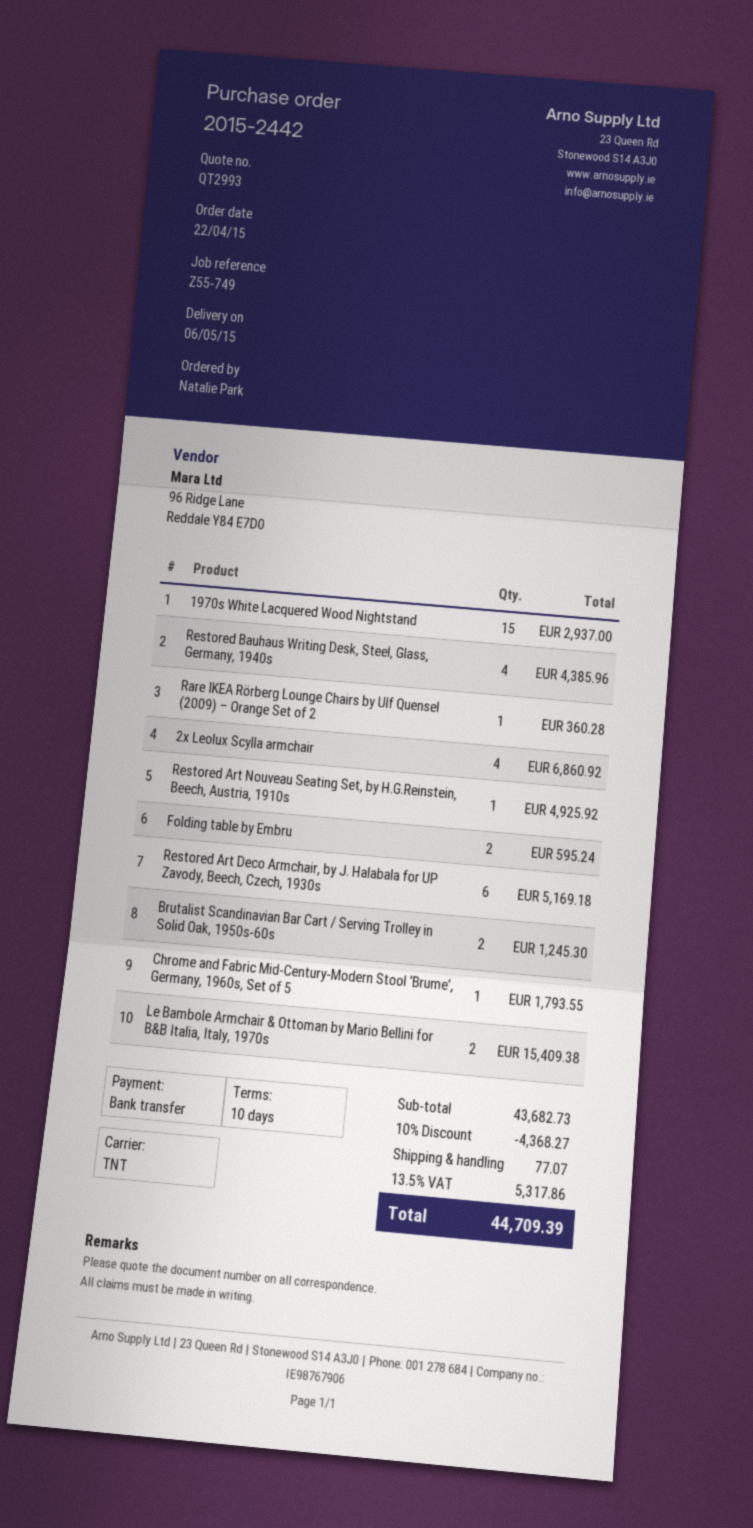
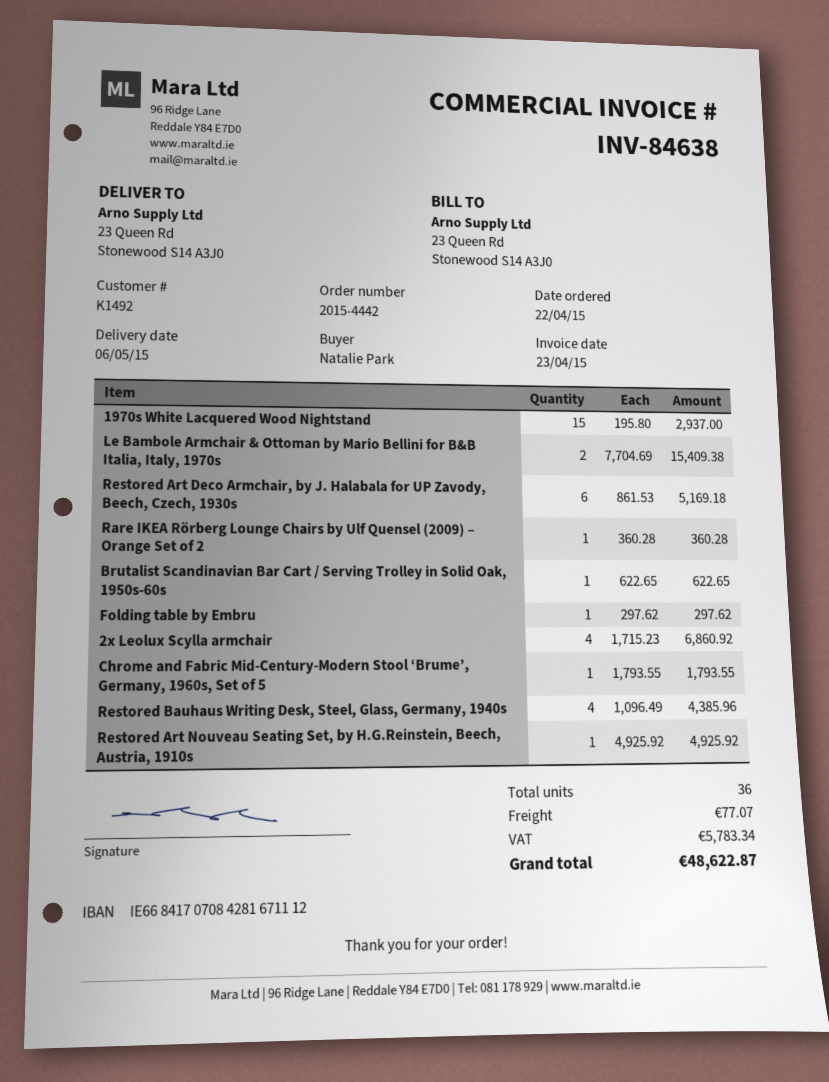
order number: 2015-2442 -> 2015-4442
Folding table by Embru: 2 for 595.24 -> 1 for 297.62
Brutalist Scandinavian Bar Cart / Serving Trolley in Solid Oak, 1950s-60s: 2 for 1245.30 -> 1 for 622.65
discount: 10% = 4368.27 -> none
tax: 5317.86 -> 5783.34
total: 44709.39 -> 48622.87

